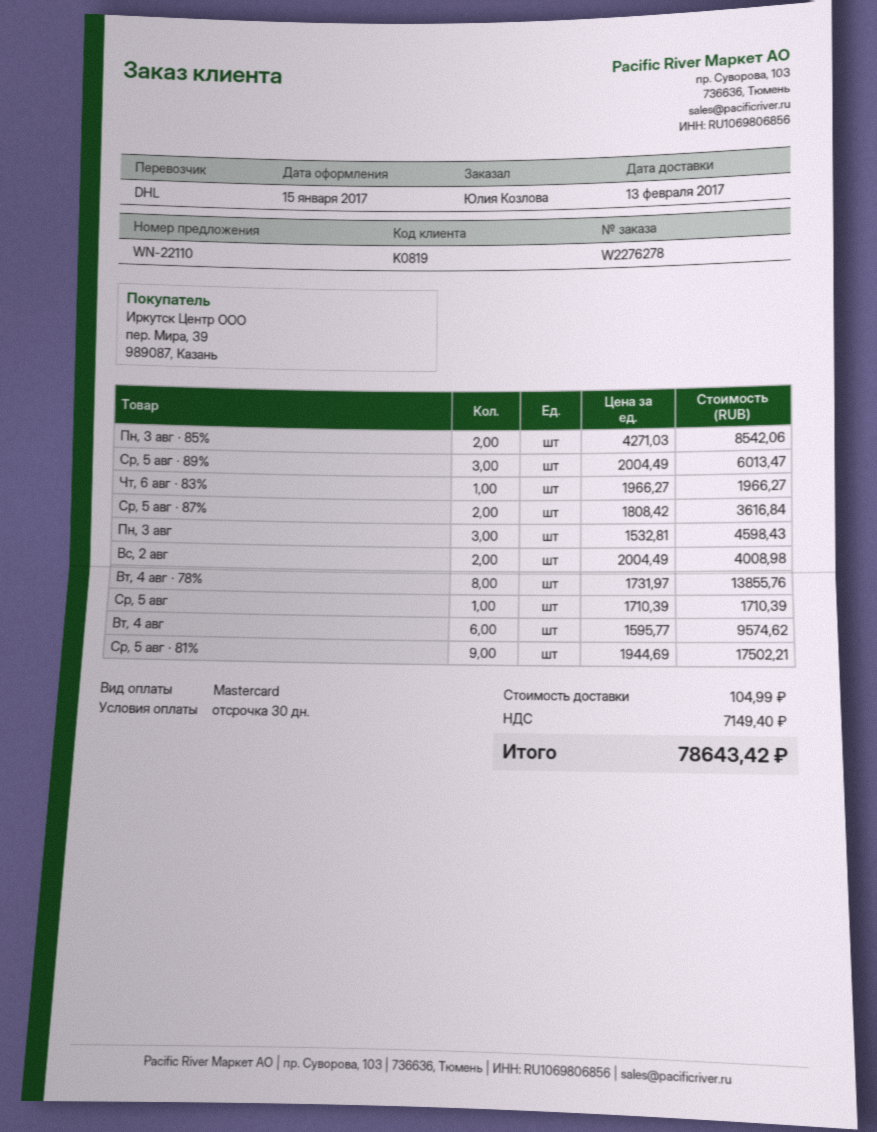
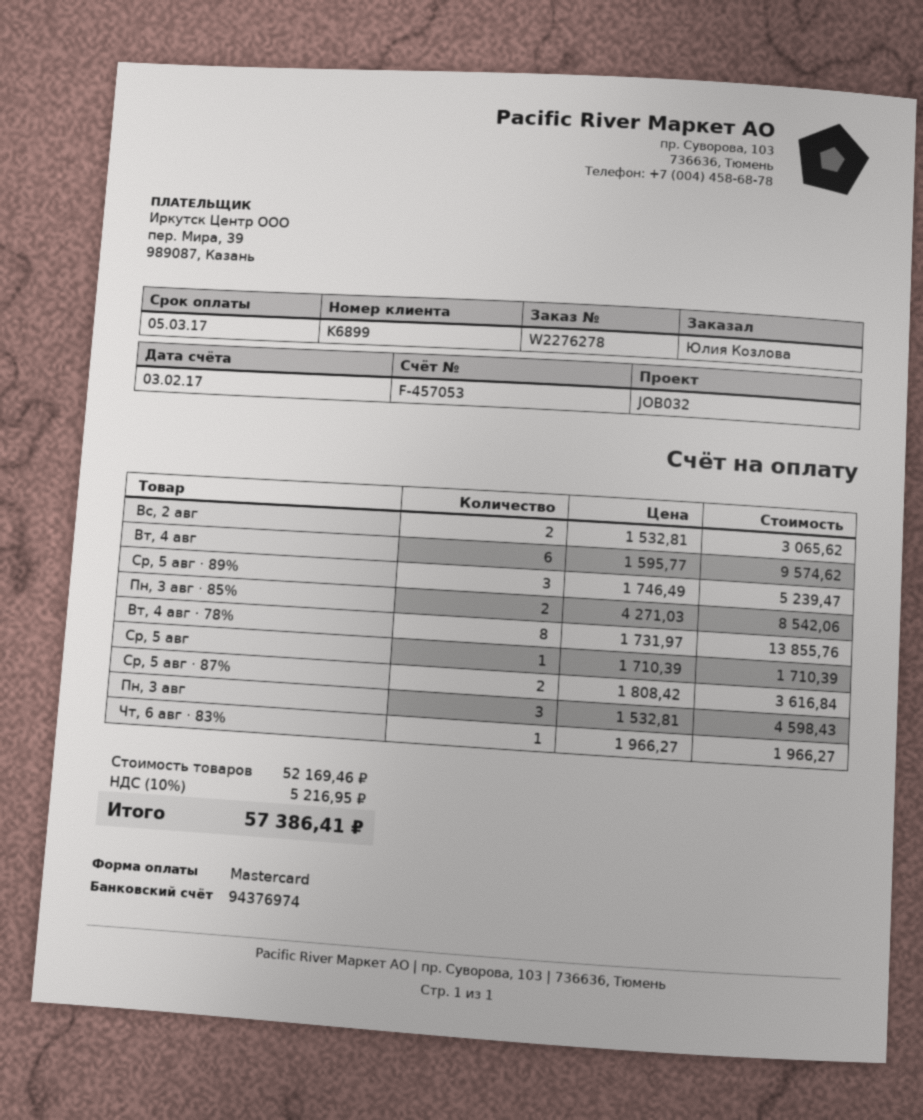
customer number: K0819 -> K6899
Ср, 5 авг · 89%: 3 x 2004.49 = 6013.47 -> 3 x 1746.49 = 5239.47
Вс, 2 авг: 2 x 2004.49 = 4008.98 -> 2 x 1532.81 = 3065.62
Ср, 5 авг · 81%: 9 x 1944.69 = 17502.21 -> none
shipping: 104.99 -> none
tax: 7149.40 -> 5216.95
total: 78643.42 -> 57386.41

